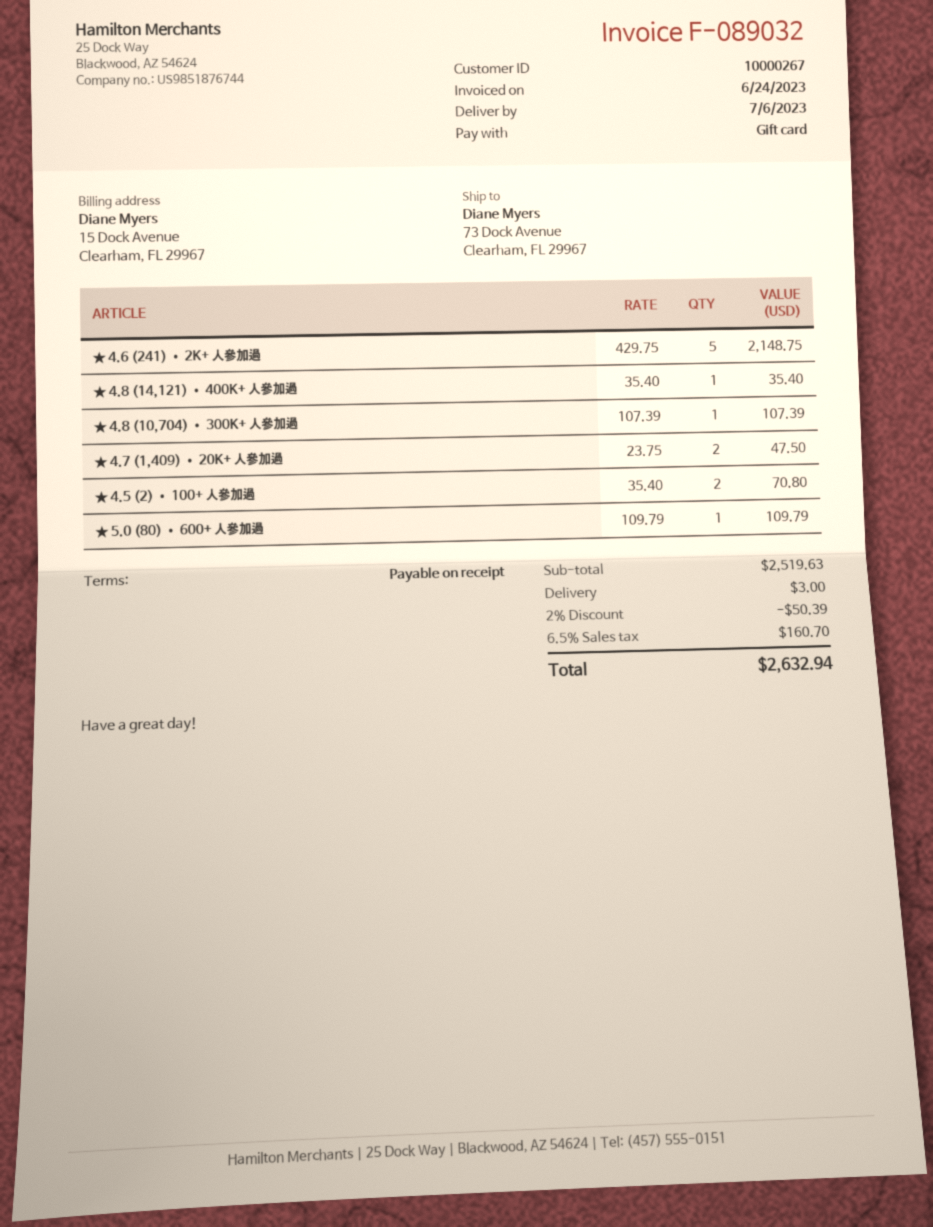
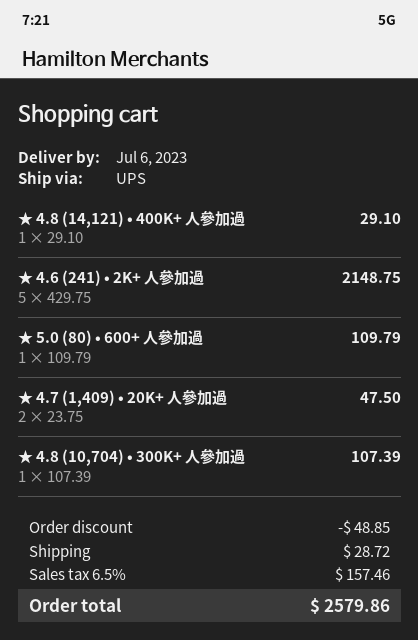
★ 4.8 (14,121) • 400K+ 人參加過: 1 x 35.40 = 35.40 -> 1 x 29.10 = 29.10
★ 4.5 (2) • 100+ 人參加過: 2 x 35.40 = 70.80 -> none
discount: 50.39 -> 48.85
shipping: 3.00 -> 28.72
tax: 6.5% = 160.70 -> 6.5% = 157.46
total: 2632.94 -> 2579.86

